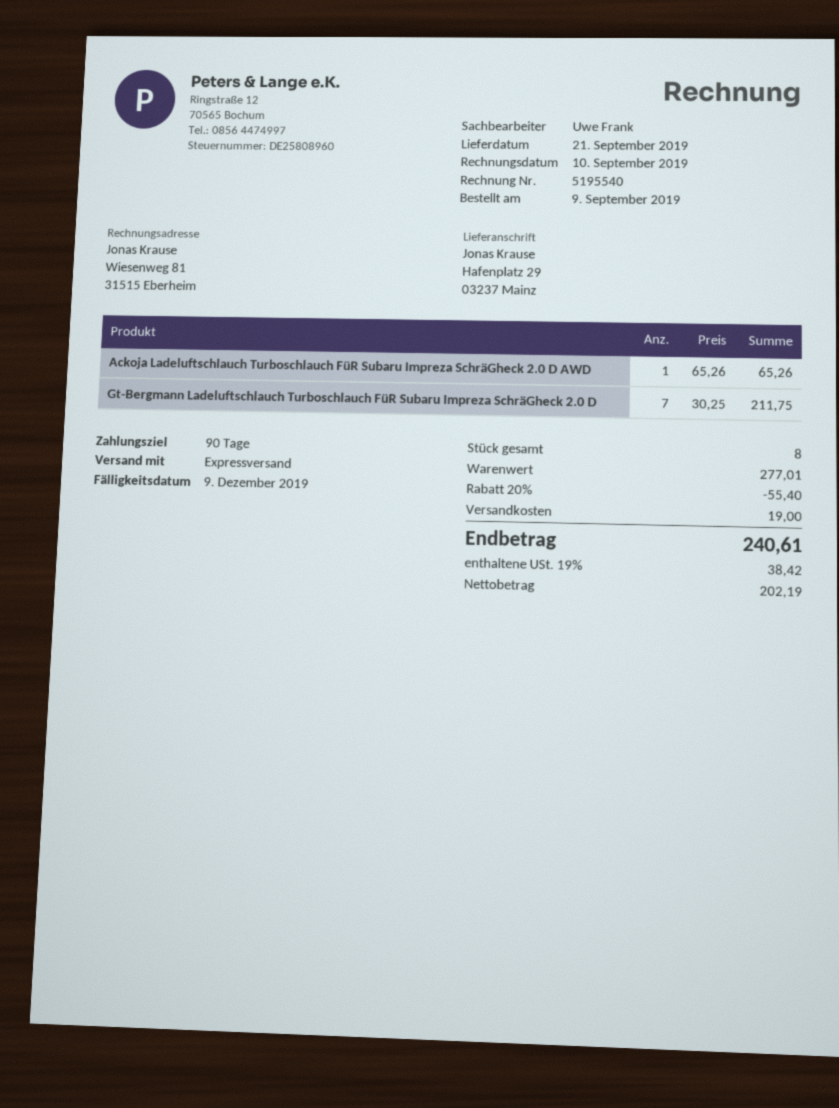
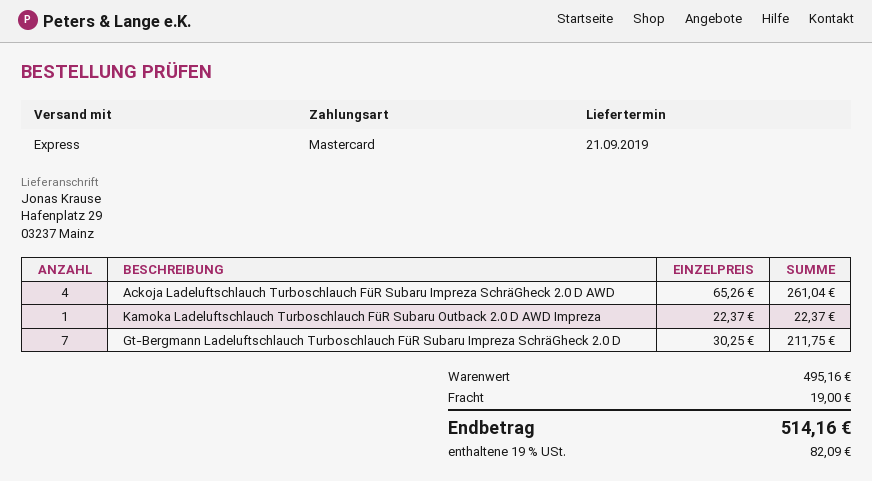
Ackoja Ladeluftschlauch Turboschlauch FüR Subaru Impreza SchräGheck 2.0 D AWD: 1 x 65.26 = 65.26 -> 4 x 65.26 = 261.04
Kamoka Ladeluftschlauch Turboschlauch FüR Subaru Outback 2.0 D AWD Impreza: none -> 1 x 22.37 = 22.37
subtotal: 277.01 -> 495.16
discount: 20% = 55.40 -> none
tax: 19% = 38.42 -> 19% = 82.09
total: 240.61 -> 514.16

